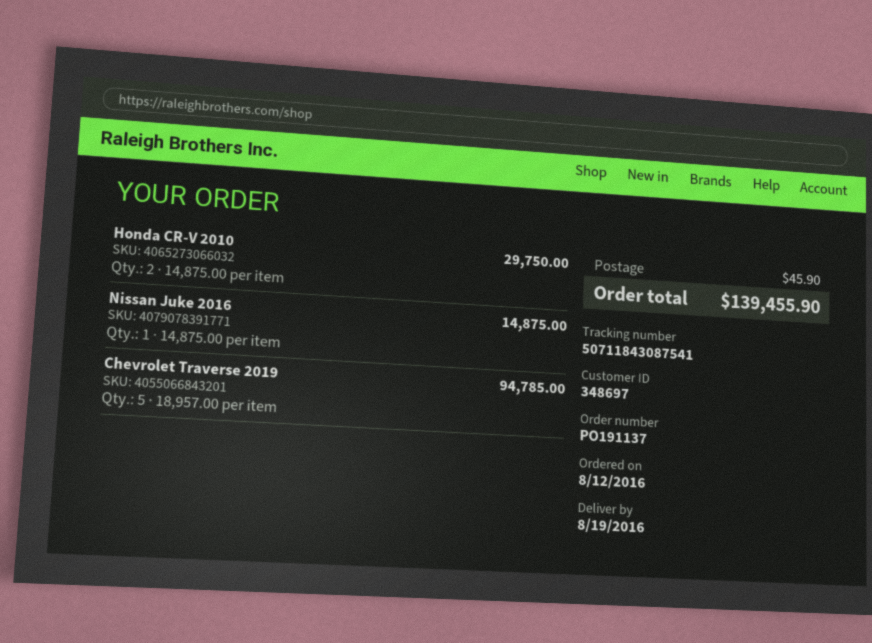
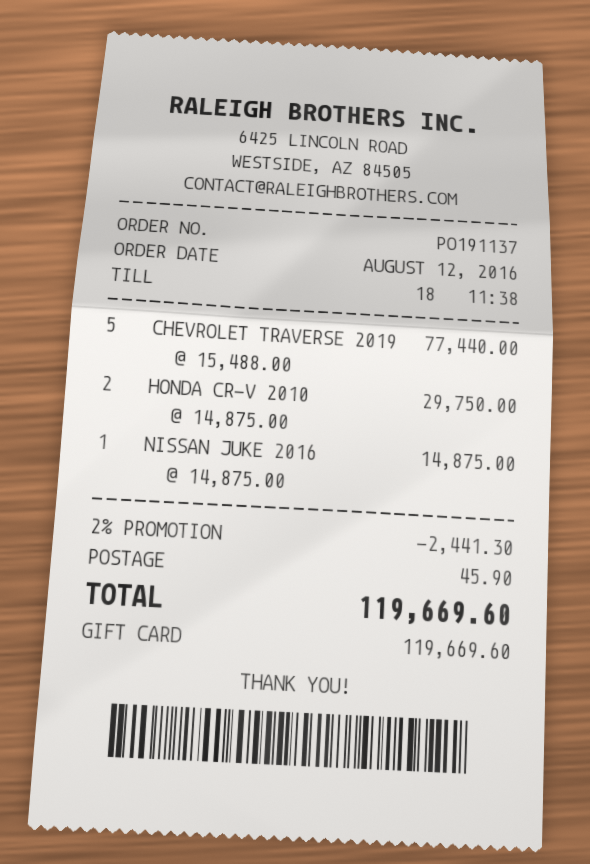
Chevrolet Traverse 2019: 5 x 18957.00 = 94785.00 -> 5 x 15488.00 = 77440.00
discount: none -> 2% = 2441.30
total: 139455.90 -> 119669.60

